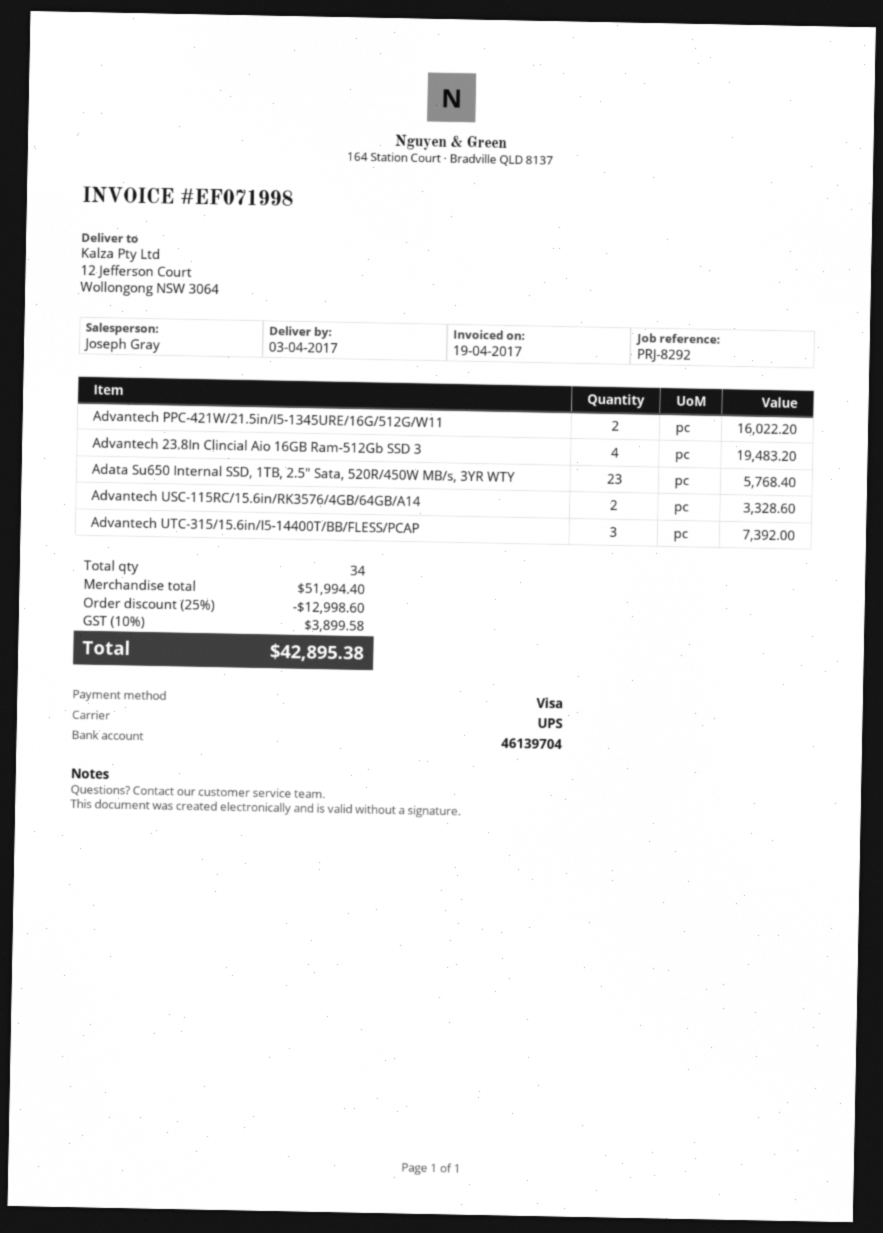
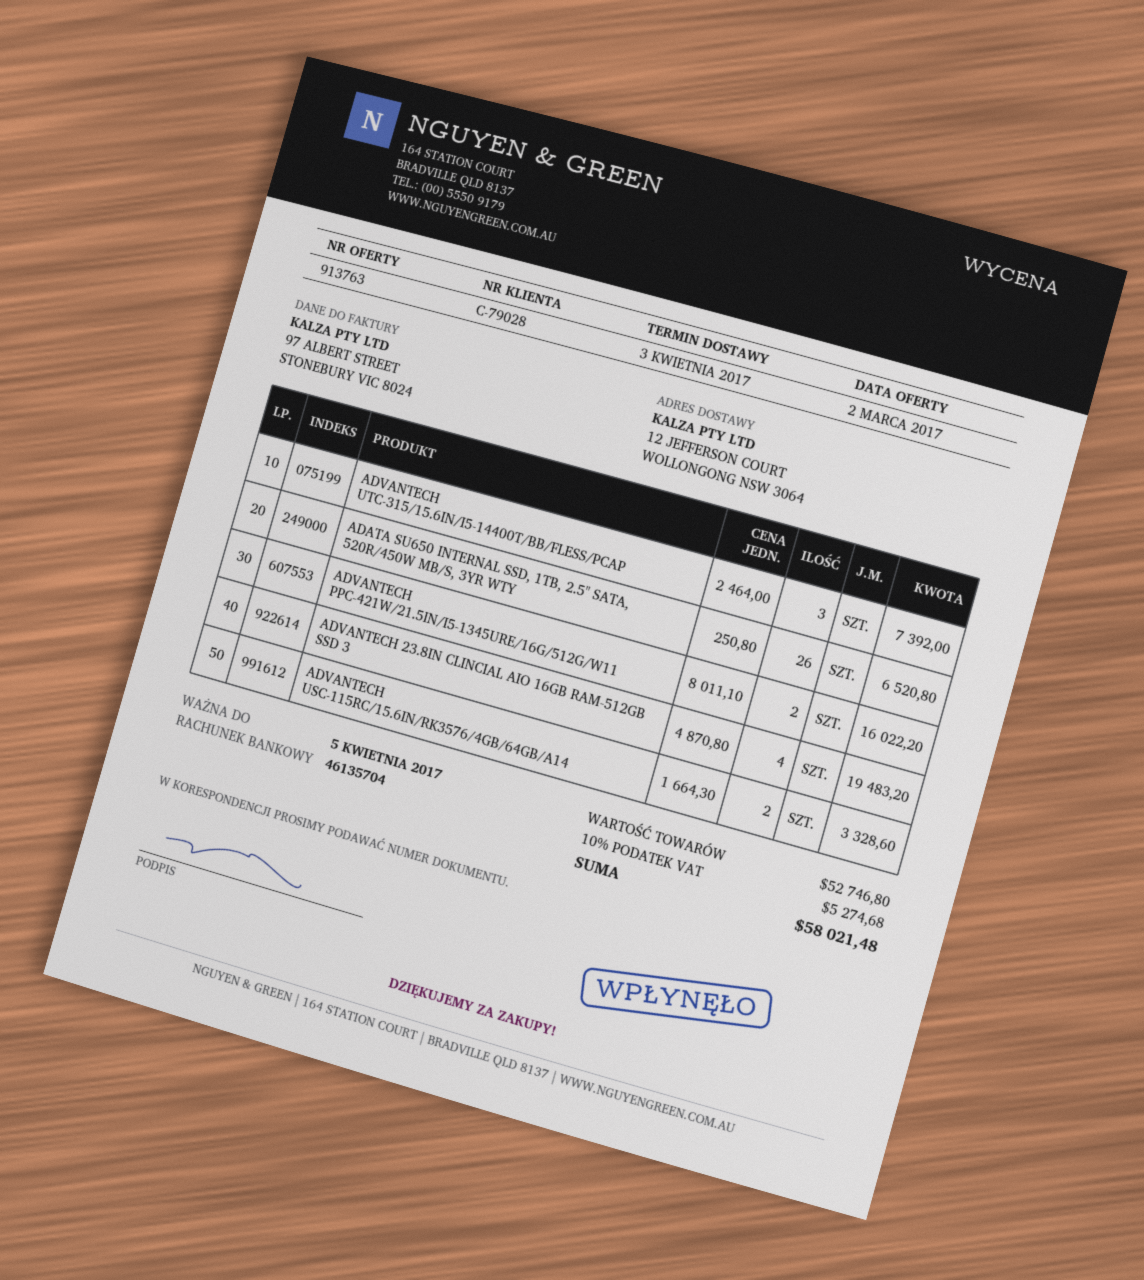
bank account: 46139704 -> 46135704
Adata Su650 Internal SSD, 1TB, 2.5" Sata, 520R/450W MB/s, 3YR WTY: 23 for 5768.40 -> 26 for 6520.80
subtotal: 51994.40 -> 52746.80
discount: 25% = 12998.60 -> none
tax: 10% = 3899.58 -> 10% = 5274.68
total: 42895.38 -> 58021.48

